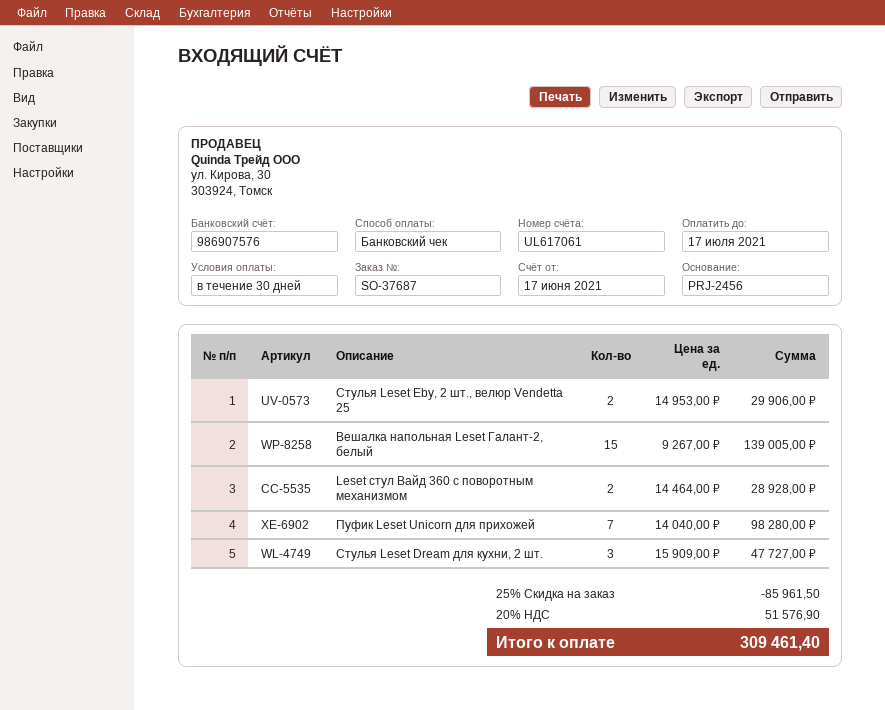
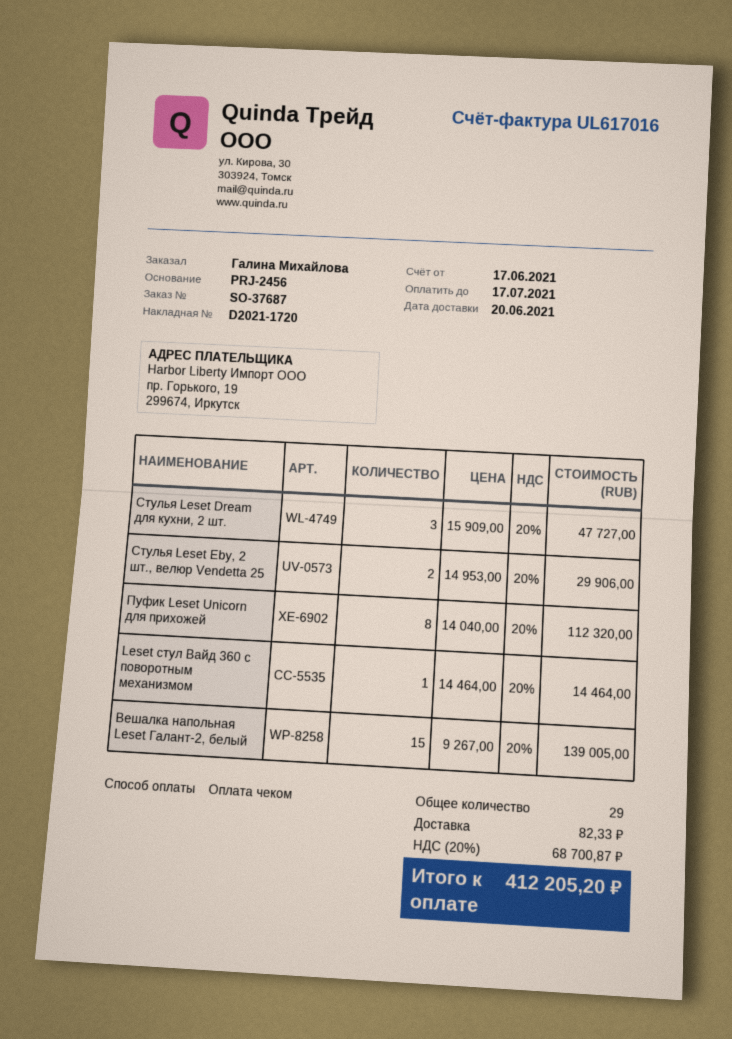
invoice number: UL617061 -> UL617016
Leset стул Вайд 360 с поворотным механизмом: 2 x 14464.00 = 28928.00 -> 1 x 14464.00 = 14464.00
Пуфик Leset Unicorn для прихожей: 7 x 14040.00 = 98280.00 -> 8 x 14040.00 = 112320.00
discount: 25% = 85961.50 -> none
shipping: none -> 82.33
tax: 20% = 51576.90 -> 20% = 68700.87
total: 309461.40 -> 412205.20

